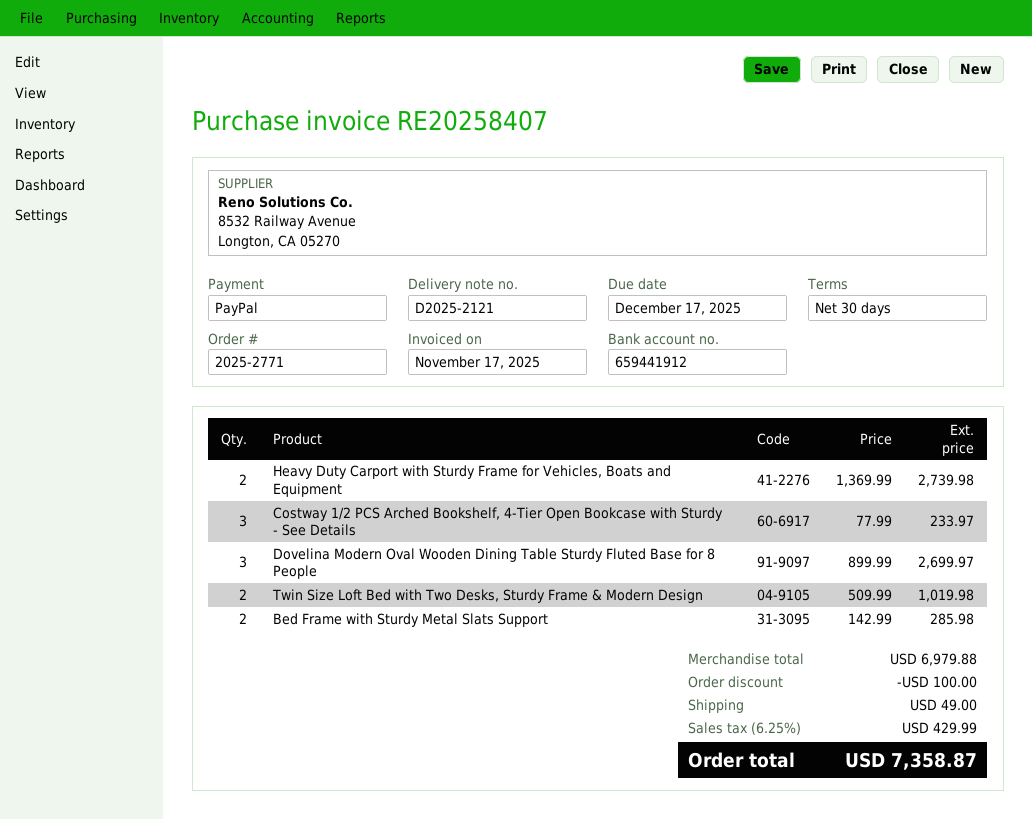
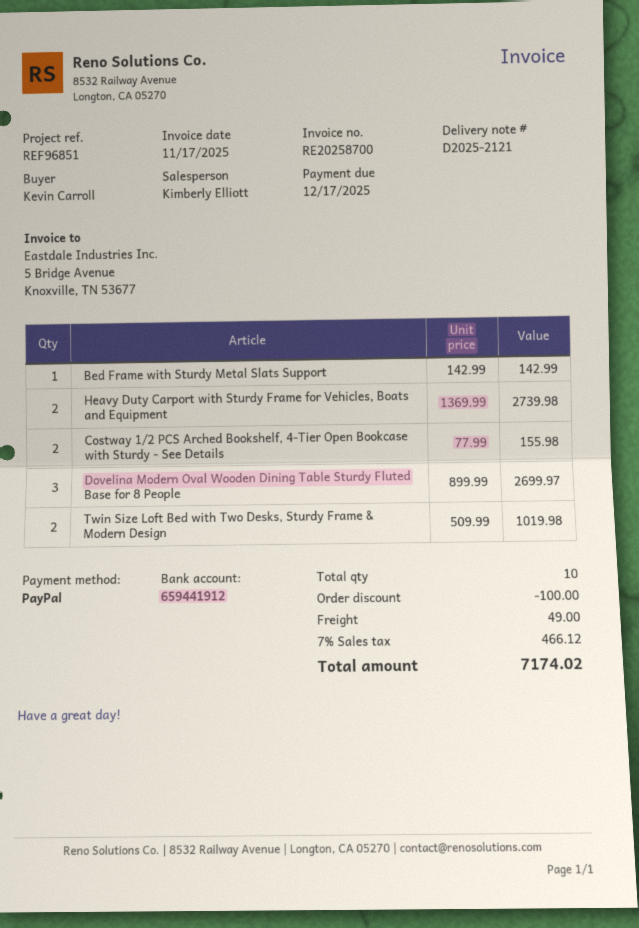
invoice number: RE20258407 -> RE20258700
Costway 1/2 PCS Arched Bookshelf, 4-Tier Open Bookcase with Sturdy - See Details: 3 x 77.99 = 233.97 -> 2 x 77.99 = 155.98
Bed Frame with Sturdy Metal Slats Support: 2 x 142.99 = 285.98 -> 1 x 142.99 = 142.99
tax: 6.25% = 429.99 -> 7% = 466.12
total: 7358.87 -> 7174.02

